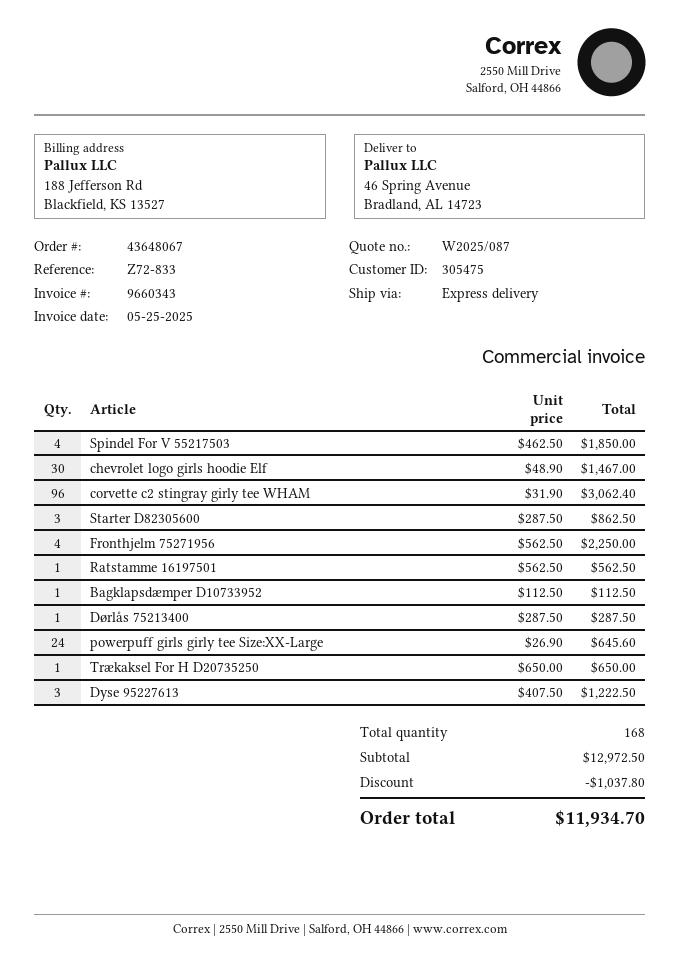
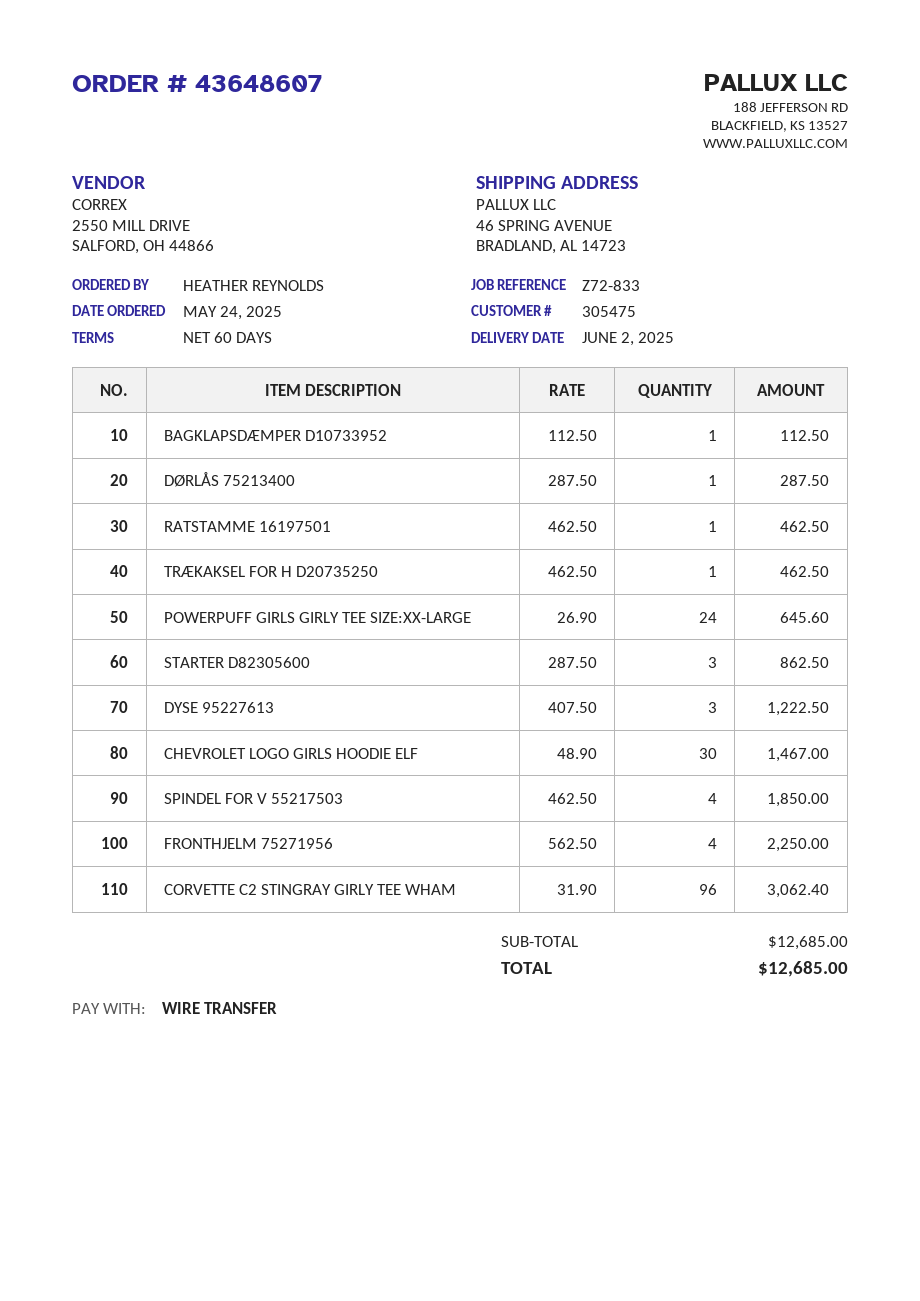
order number: 43648067 -> 43648607
Ratstamme 16197501: 1 x 562.50 = 562.50 -> 1 x 462.50 = 462.50
Trækaksel For H D20735250: 1 x 650.00 = 650.00 -> 1 x 462.50 = 462.50
subtotal: 12972.50 -> 12685.00
discount: 1037.80 -> none
total: 11934.70 -> 12685.00

